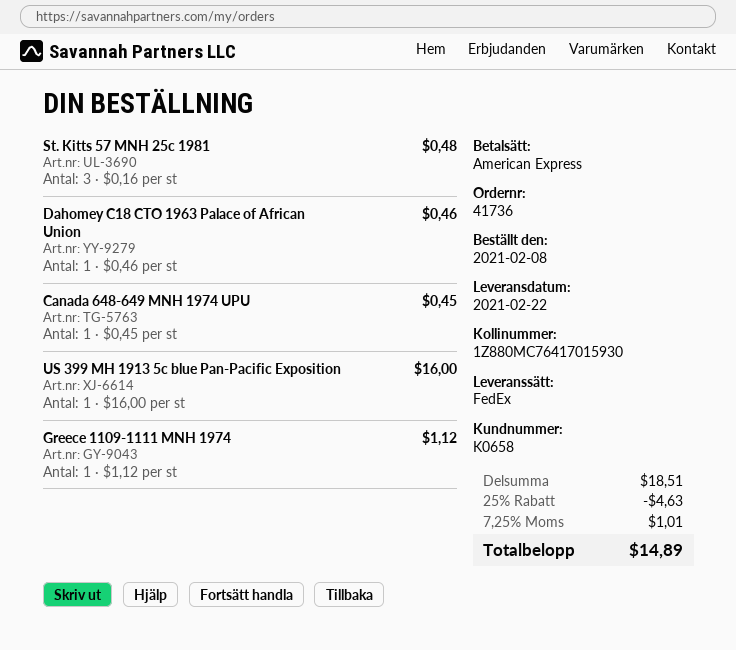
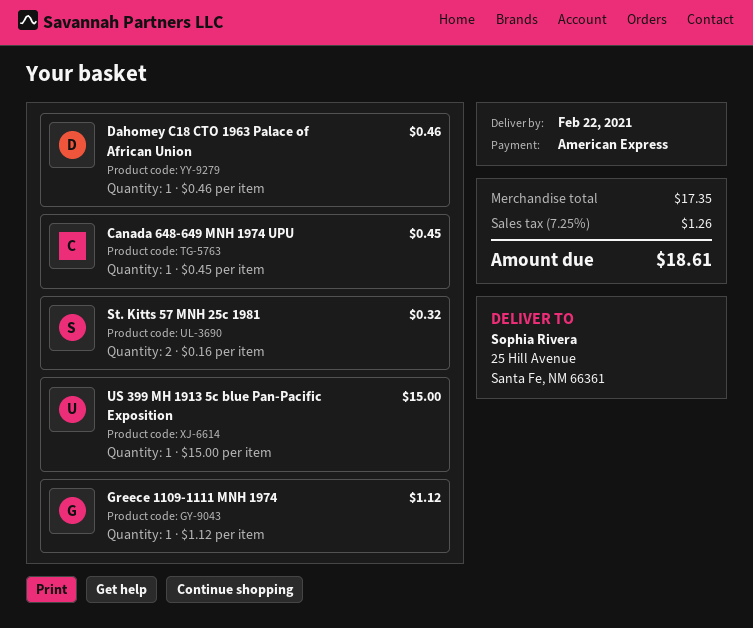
St. Kitts 57 MNH 25c 1981: 3 x 0.16 = 0.48 -> 2 x 0.16 = 0.32
US 399 MH 1913 5c blue Pan-Pacific Exposition: 1 x 16.00 = 16.00 -> 1 x 15.00 = 15.00
subtotal: 18.51 -> 17.35
discount: 25% = 4.63 -> none
tax: 7.25% = 1.01 -> 7.25% = 1.26
total: 14.89 -> 18.61

